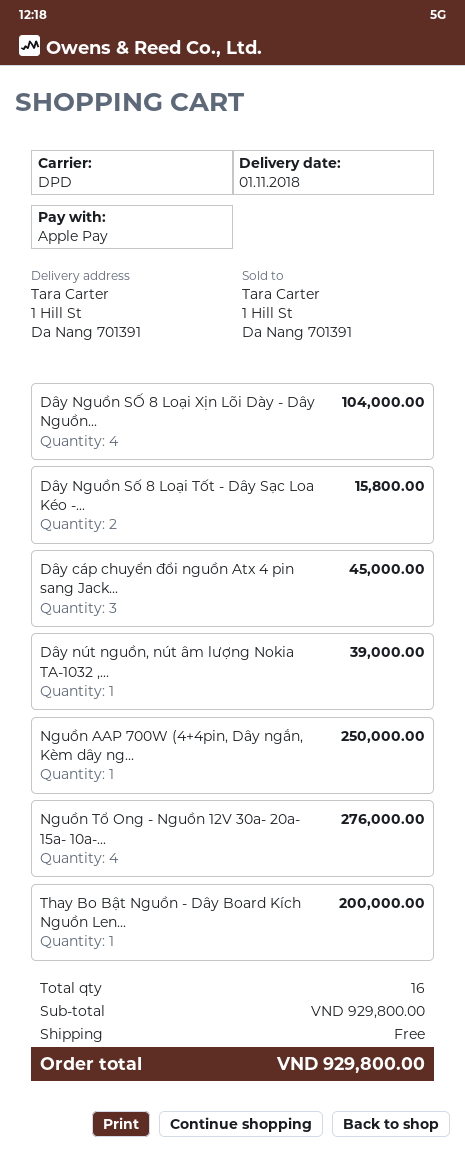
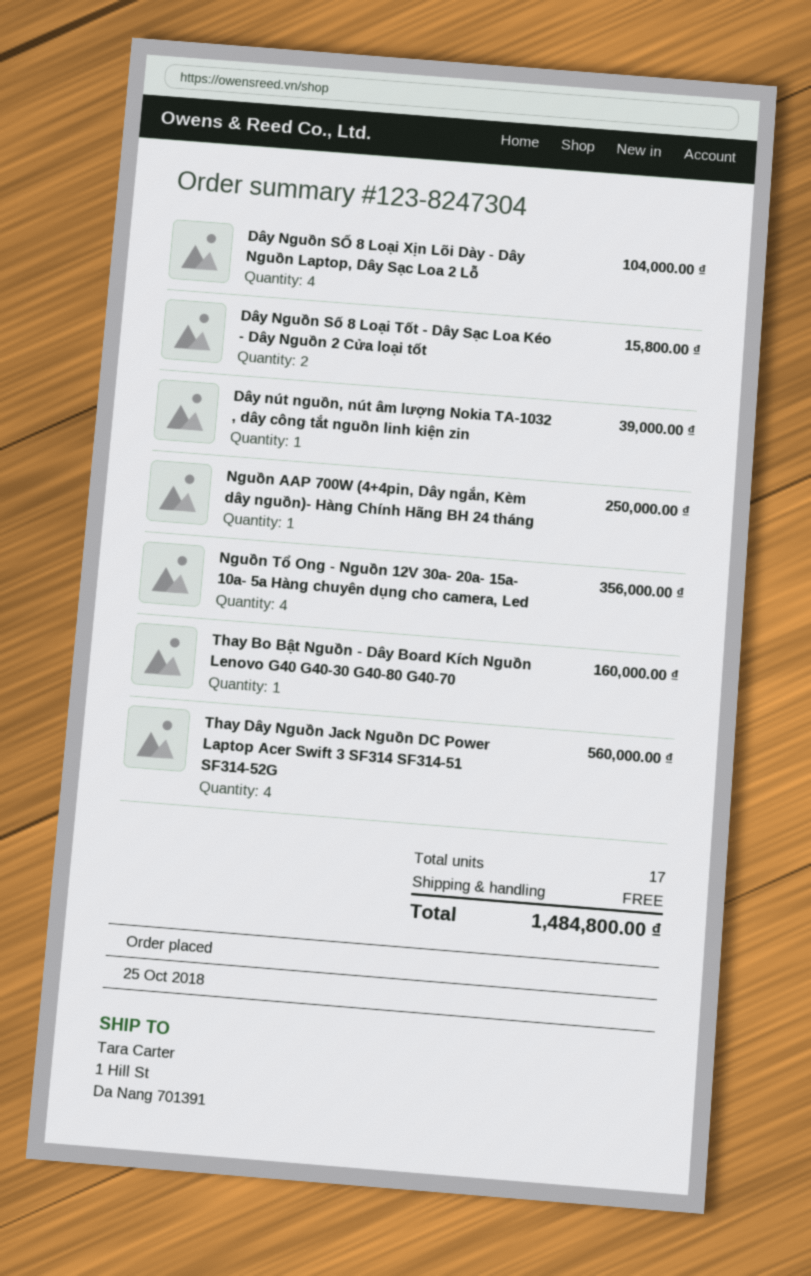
Dây cáp chuyển đổi nguồn Atx 4 pin sang Jack...: 3 for 45000.00 -> none
Nguồn Tổ Ong - Nguồn 12V 30a- 20a- 15a- 10a-...: 4 for 276000.00 -> 4 for 356000.00
Thay Bo Bật Nguồn - Dây Board Kích Nguồn Len...: 1 for 200000.00 -> 1 for 160000.00
Thay Dây Nguồn Jack Nguồn DC Power Laptop Acer Swift 3 SF314 SF314-51 SF314-52G: none -> 4 for 560000.00
total quantity: 16 -> 17
total: 929800.00 -> 1484800.00

